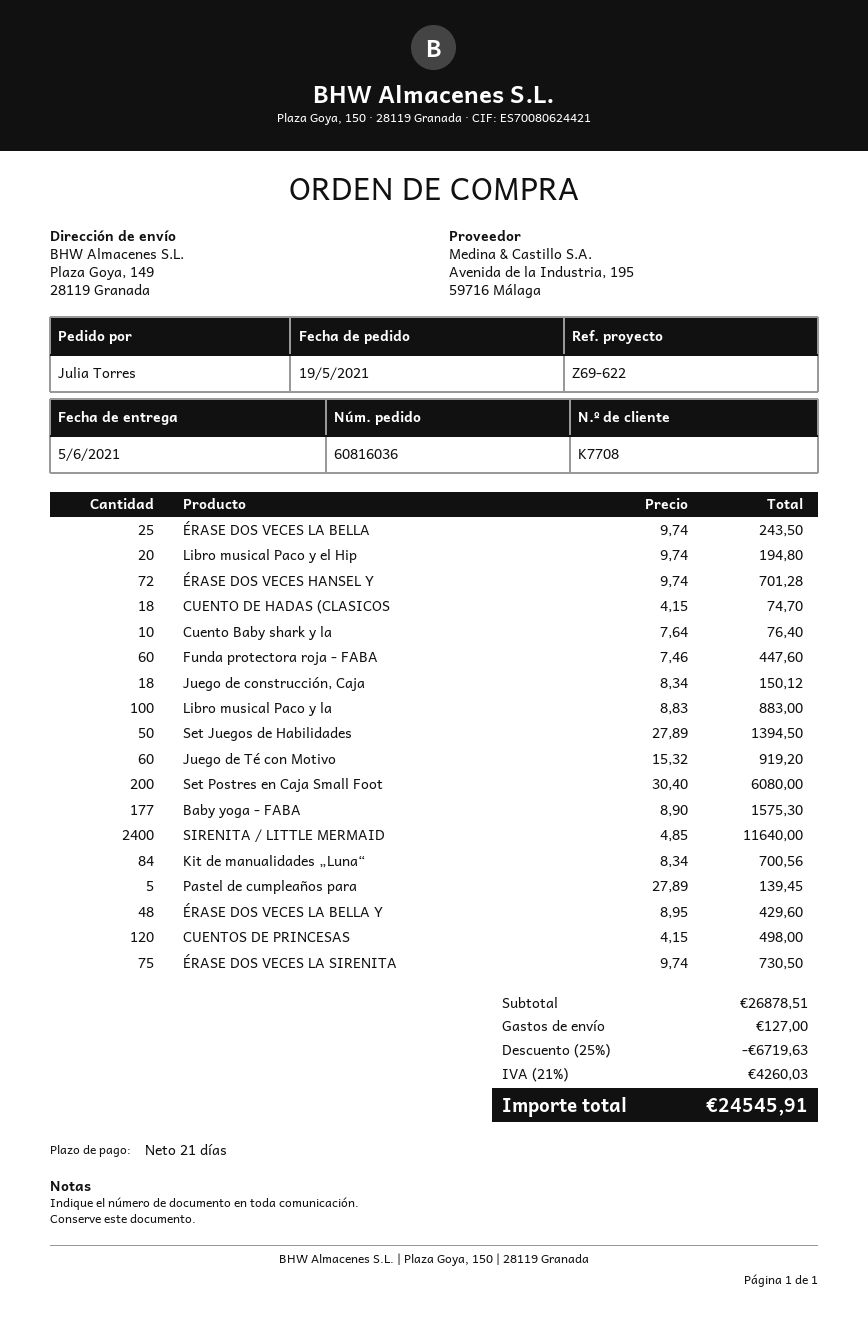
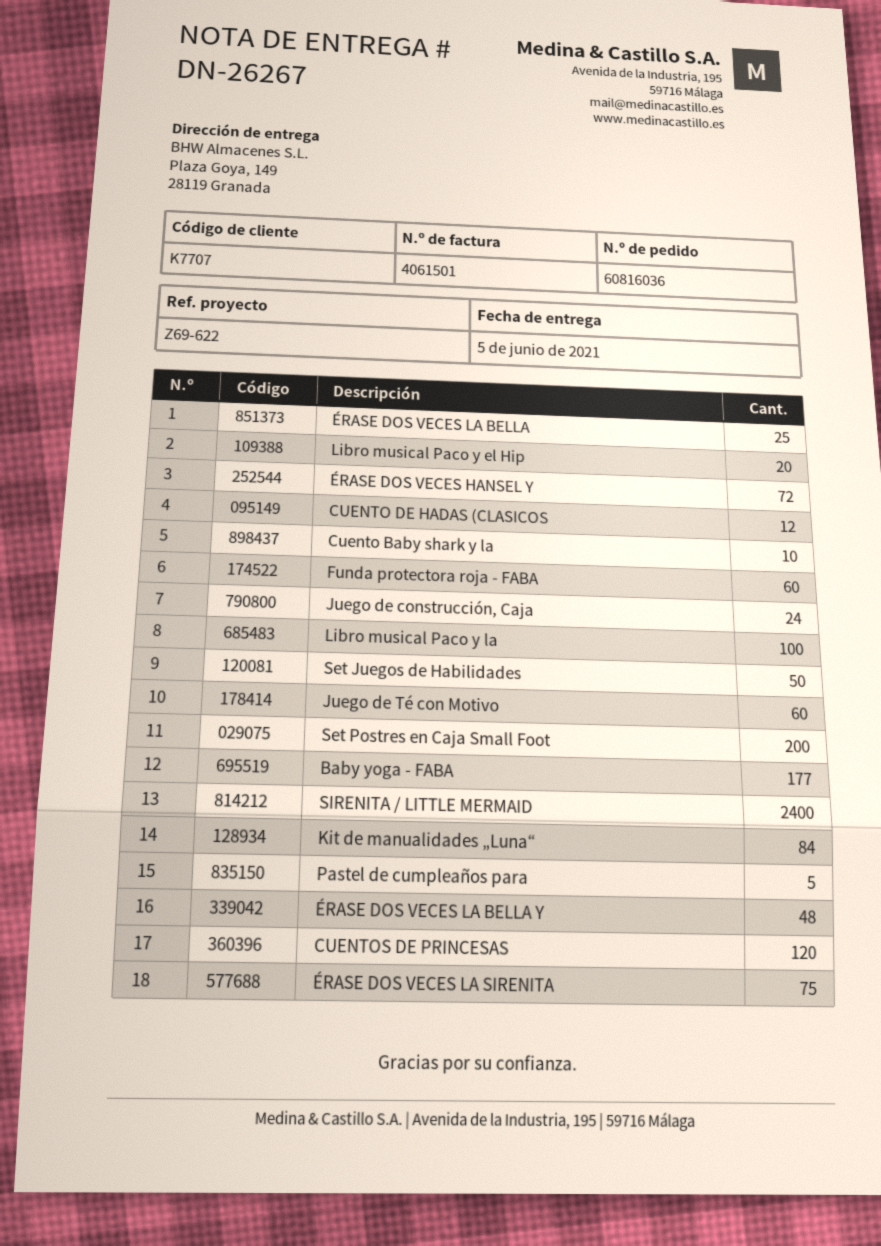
customer number: K7708 -> K7707
CUENTO DE HADAS (CLASICOS: 18 -> 12
Juego de construcción, Caja: 18 -> 24

